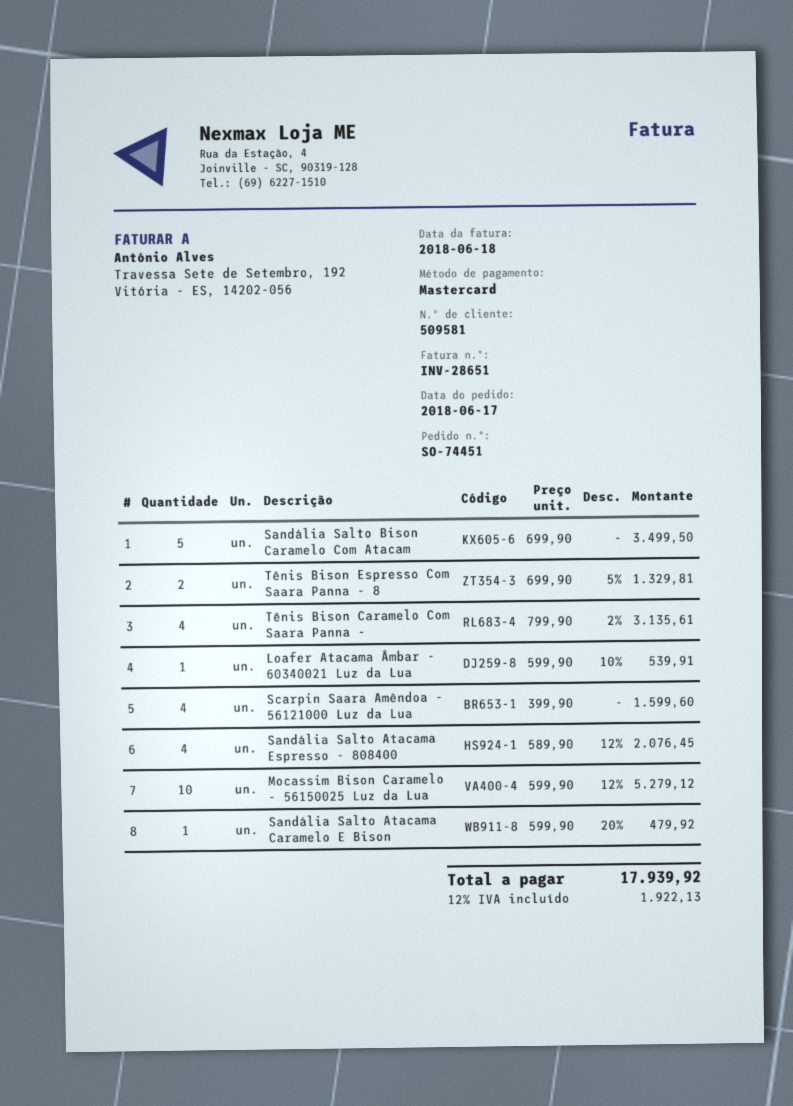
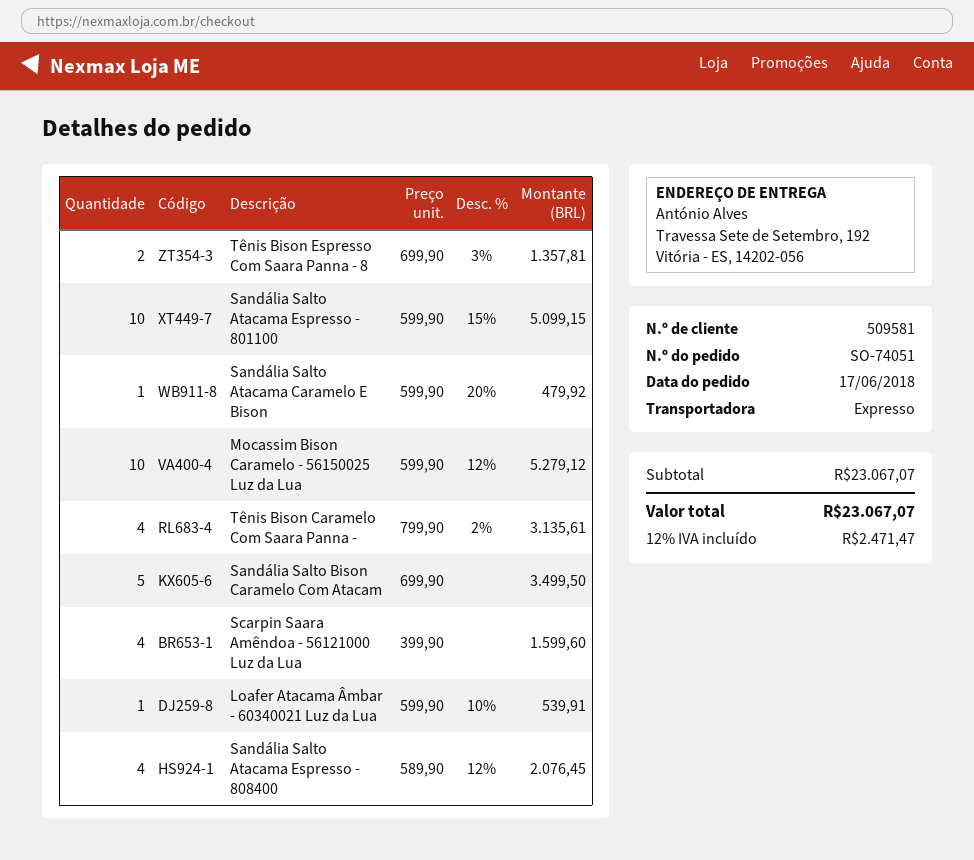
order number: SO-74451 -> SO-74051
Tênis Bison Espresso Com Saara Panna - 8: 2 x 699.90 - 5% = 1329.81 -> 2 x 699.90 - 3% = 1357.81
Sandália Salto Atacama Espresso - 801100: none -> 10 x 599.90 - 15% = 5099.15
tax: 12% = 1922.13 -> 12% = 2471.47
total: 17939.92 -> 23067.07

